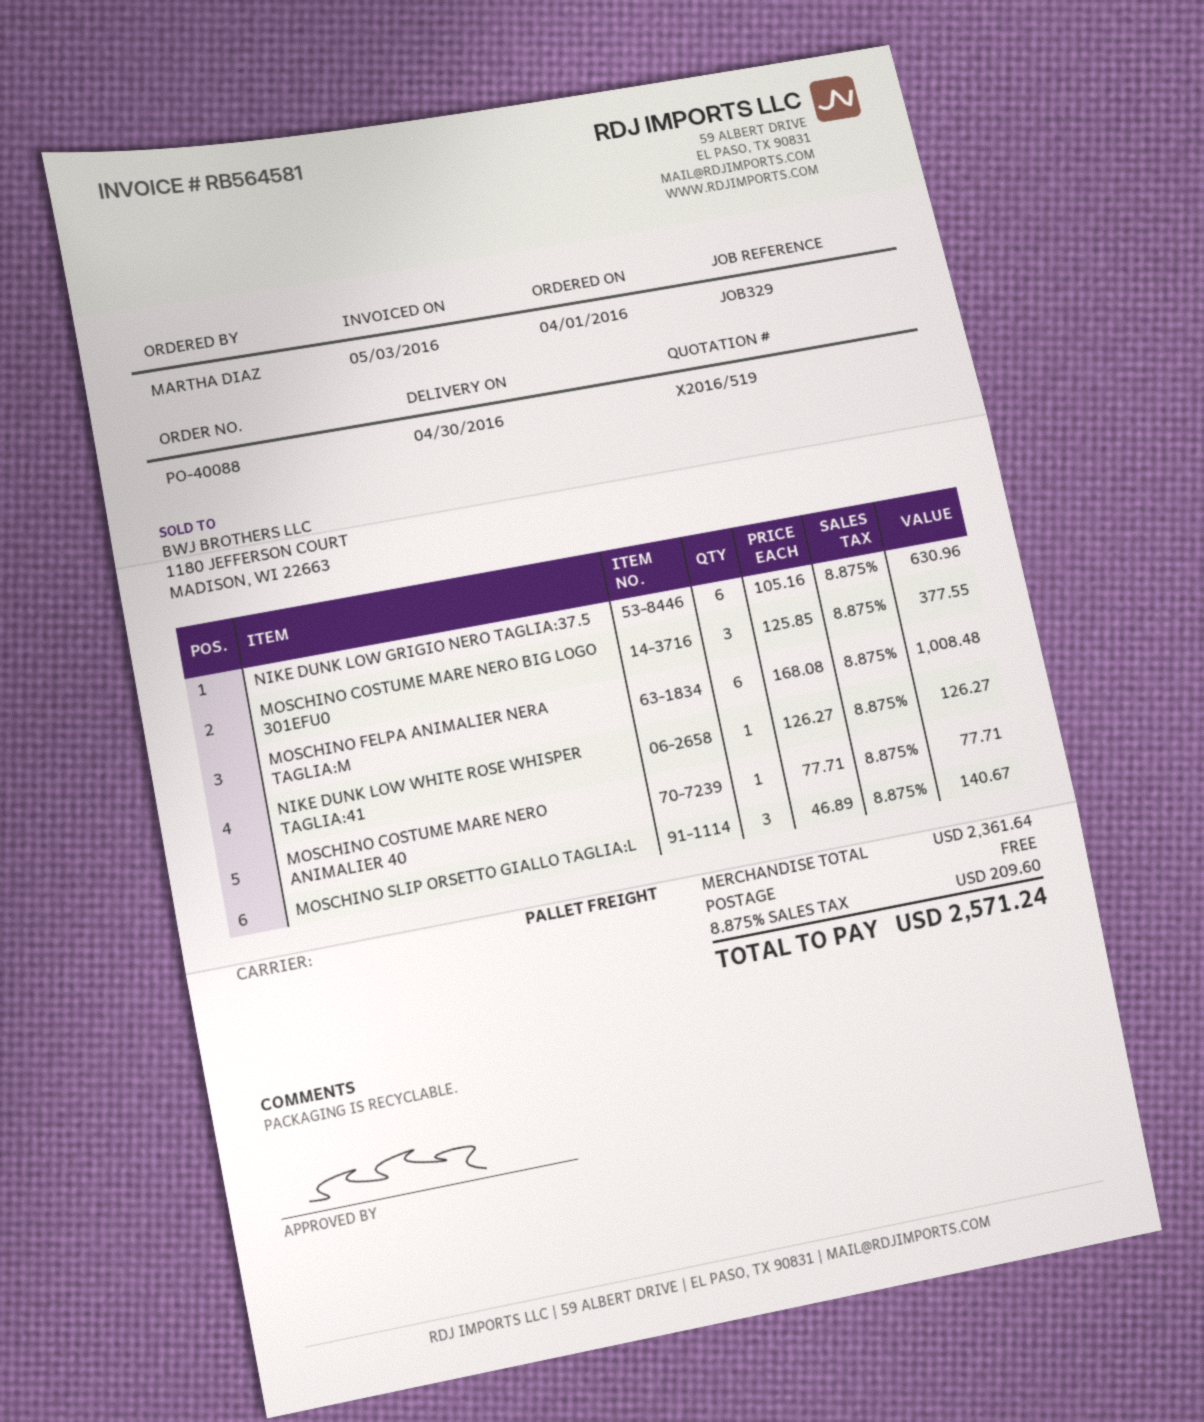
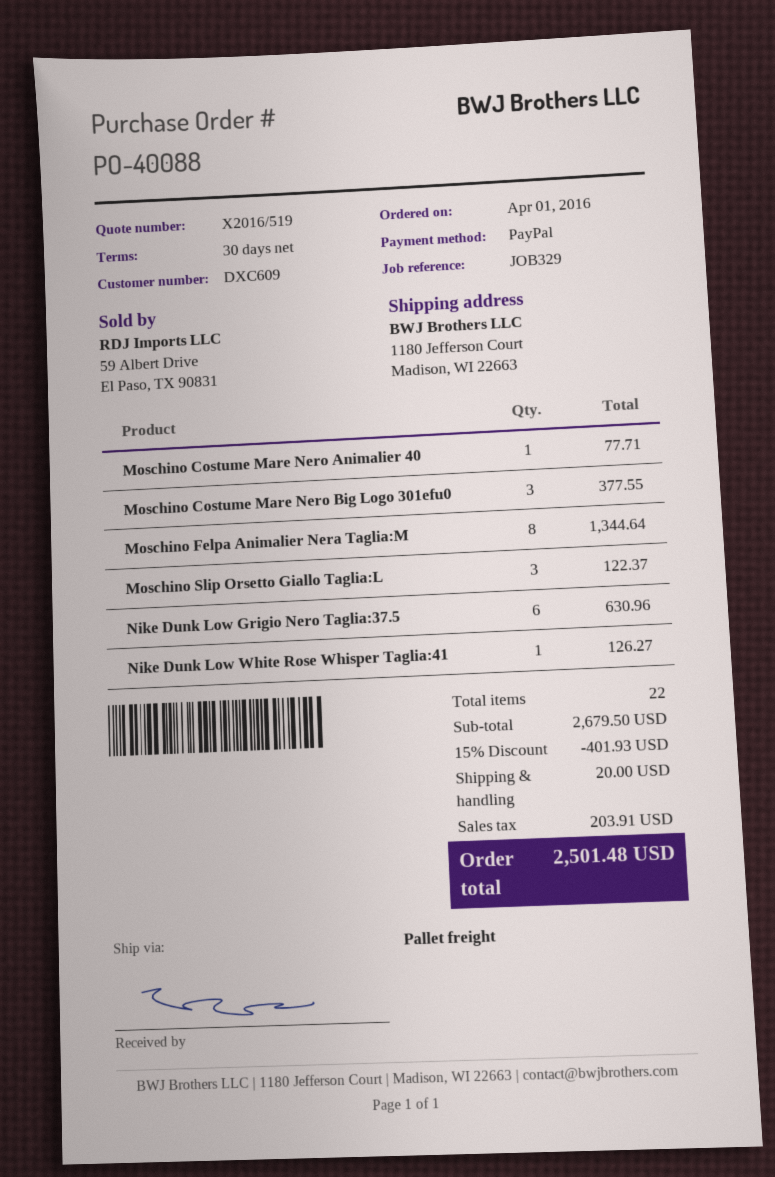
MOSCHINO FELPA ANIMALIER NERA TAGLIA:M: 6 for 1008.48 -> 8 for 1344.64
MOSCHINO SLIP ORSETTO GIALLO TAGLIA:L: 3 for 140.67 -> 3 for 122.37
subtotal: 2361.64 -> 2679.50
discount: none -> 15% = 401.93
shipping: 0.00 -> 20.00
tax: 209.60 -> 203.91
total: 2571.24 -> 2501.48

